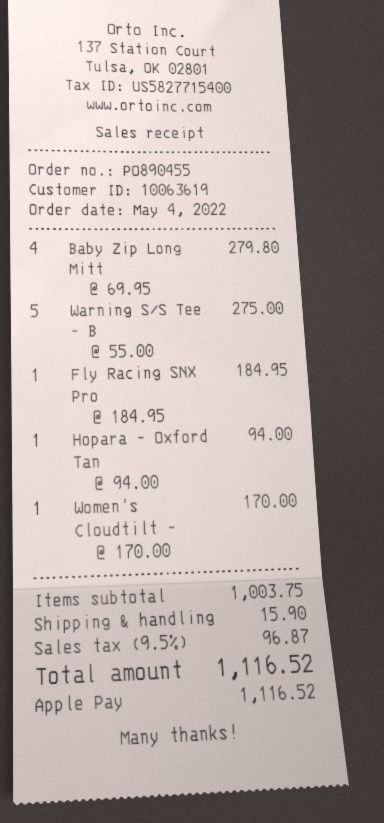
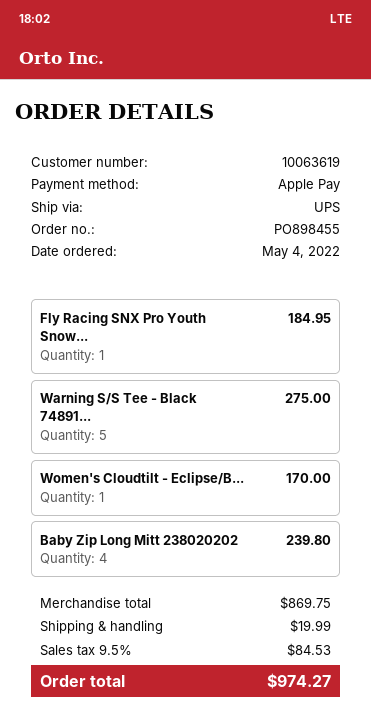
order number: PO890455 -> PO898455
Baby Zip Long Mitt: 4 for 279.80 -> 4 for 239.80
Hopara - Oxford Tan: 1 for 94.00 -> none
subtotal: 1003.75 -> 869.75
shipping: 15.90 -> 19.99
tax: 9.5% = 96.87 -> 9.5% = 84.53
total: 1116.52 -> 974.27

